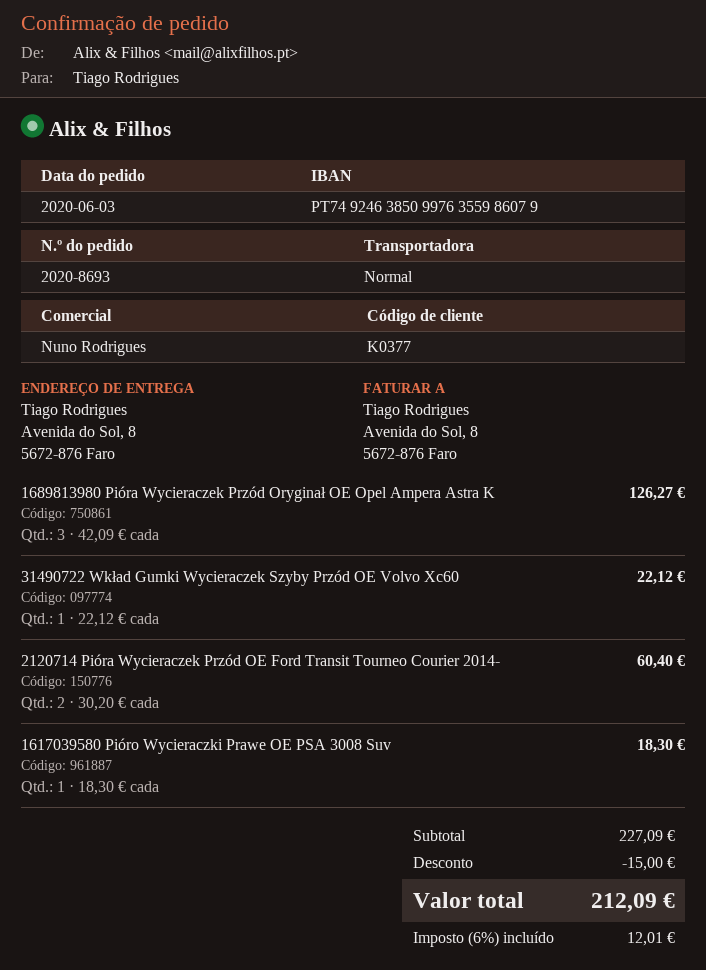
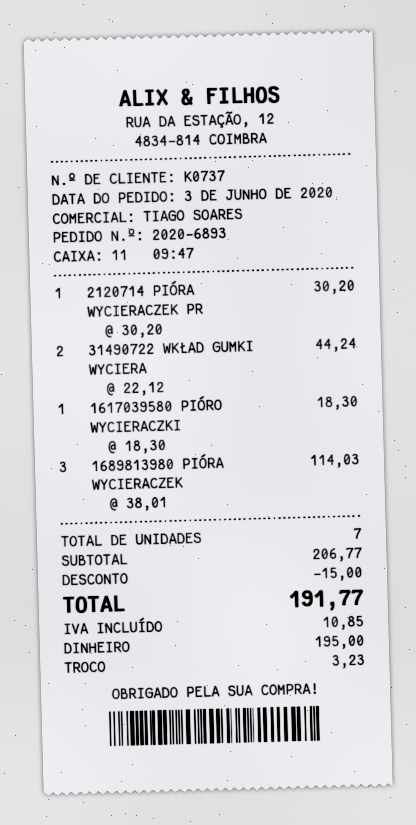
order number: 2020-8693 -> 2020-6893
customer number: K0377 -> K0737
sales rep: Nuno Rodrigues -> TIAGO SOARES
1689813980 Pióra Wycieraczek Przód Oryginał OE Opel Ampera Astra K: 3 x 42.09 = 126.27 -> 3 x 38.01 = 114.03
31490722 Wkład Gumki Wycieraczek Szyby Przód OE Volvo Xc60: 1 x 22.12 = 22.12 -> 2 x 22.12 = 44.24
2120714 Pióra Wycieraczek Przód OE Ford Transit Tourneo Courier 2014-: 2 x 30.20 = 60.40 -> 1 x 30.20 = 30.20
subtotal: 227.09 -> 206.77
tax: 12.01 -> 10.85
total: 212.09 -> 191.77

